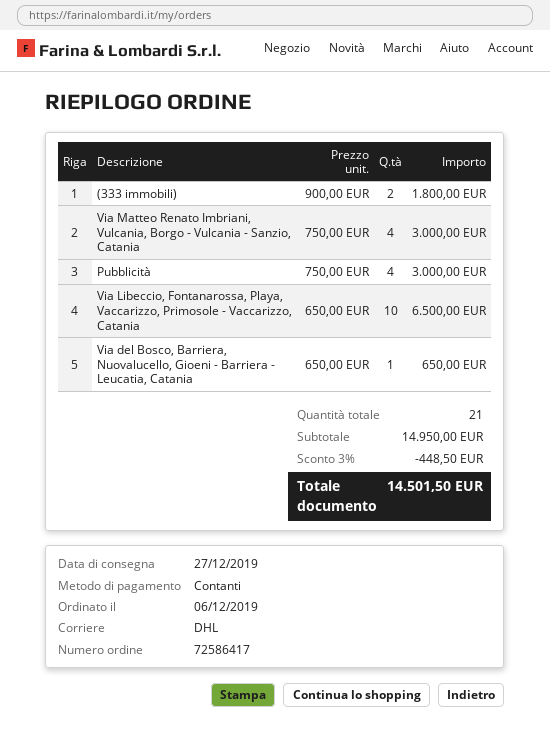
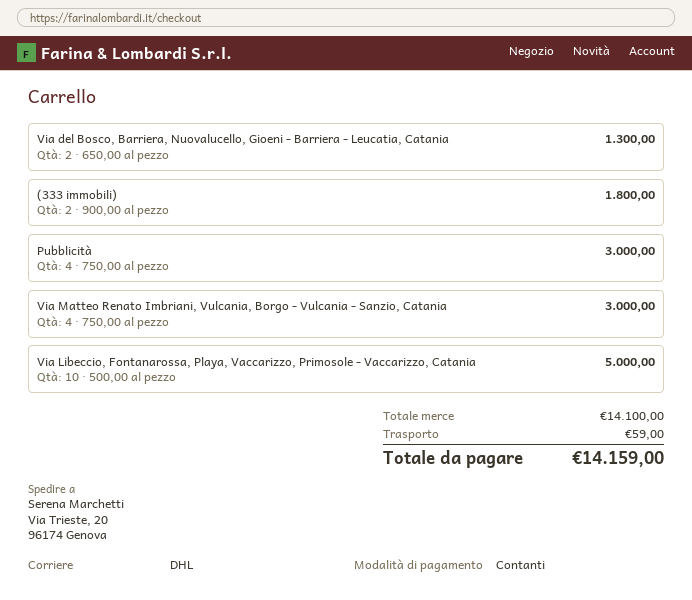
Via Libeccio, Fontanarossa, Playa, Vaccarizzo, Primosole - Vaccarizzo, Catania: 10 x 650.00 = 6500.00 -> 10 x 500.00 = 5000.00
Via del Bosco, Barriera, Nuovalucello, Gioeni - Barriera - Leucatia, Catania: 1 x 650.00 = 650.00 -> 2 x 650.00 = 1300.00
subtotal: 14950.00 -> 14100.00
discount: 3% = 448.50 -> none
shipping: none -> 59.00
total: 14501.50 -> 14159.00

